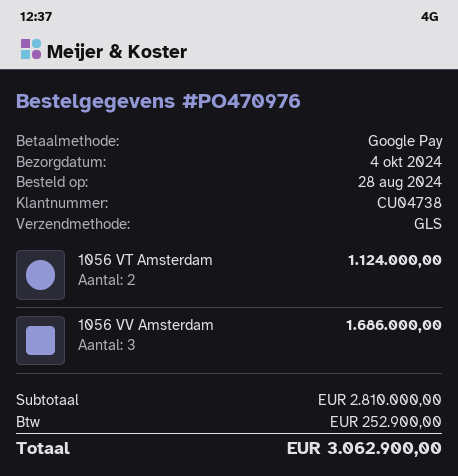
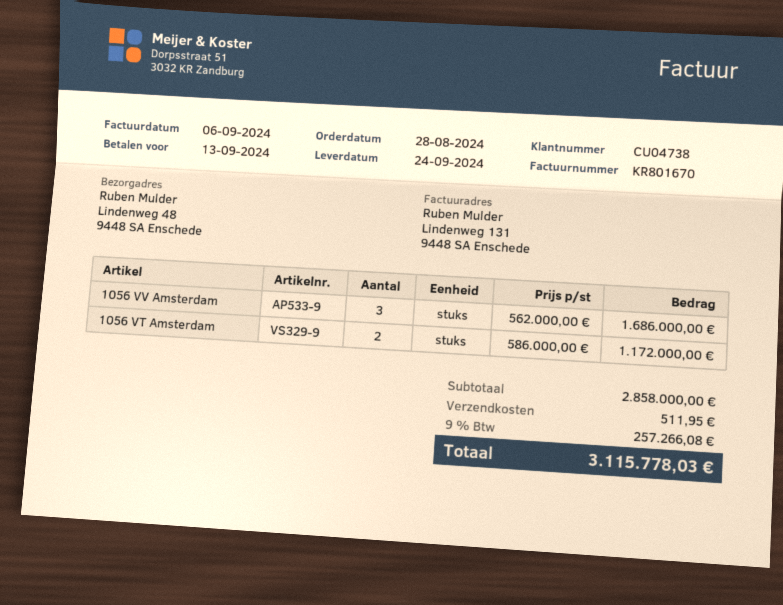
delivery date: 2024-10-04 -> 2024-09-24
1056 VT Amsterdam: 2 for 1124000.00 -> 2 for 1172000.00
subtotal: 2810000.00 -> 2858000.00
shipping: none -> 511.95
tax: 252900.00 -> 257266.08
total: 3062900.00 -> 3115778.03

